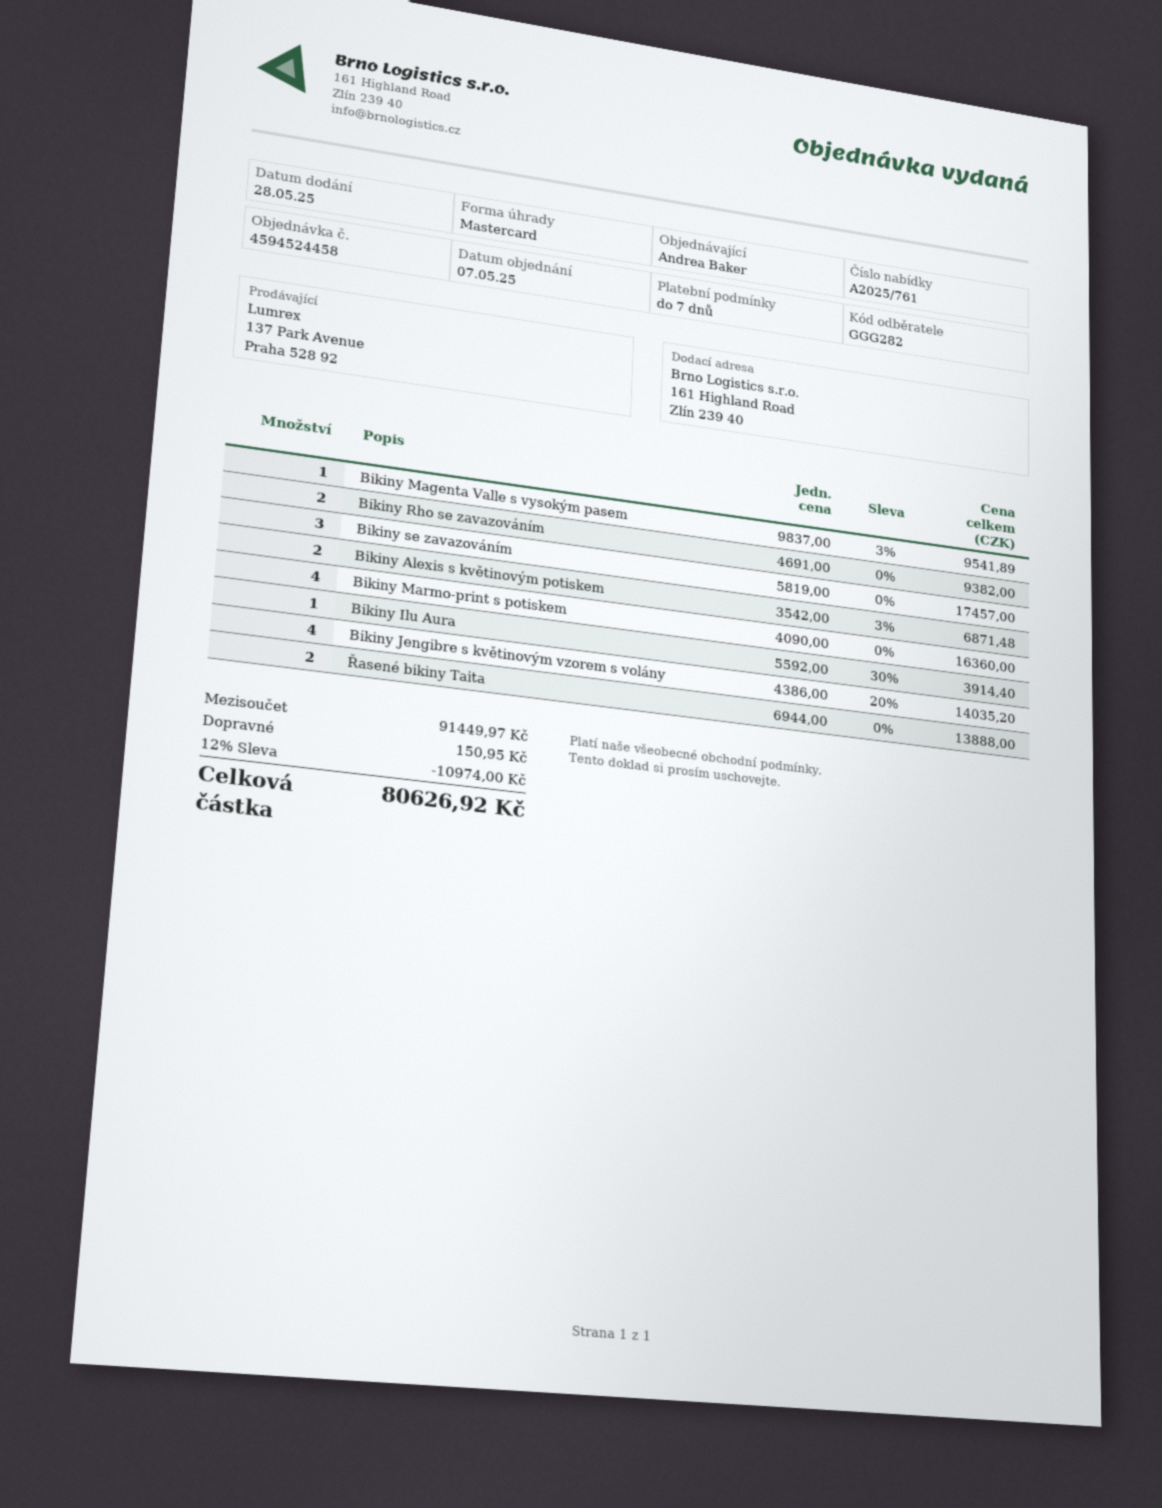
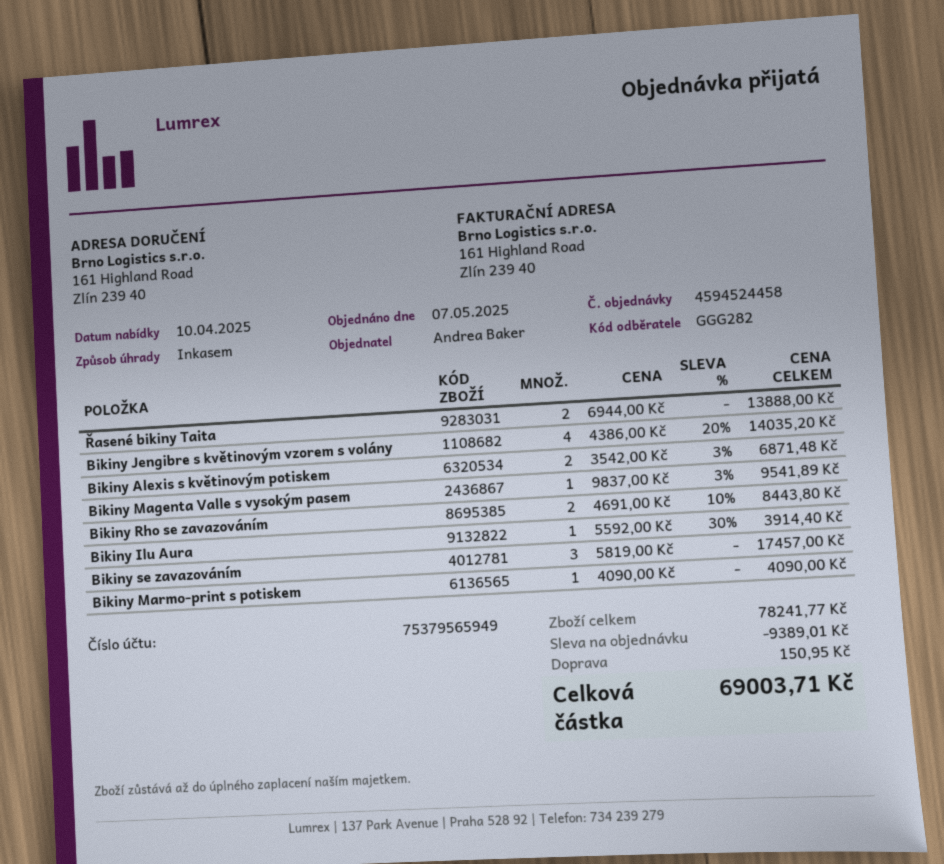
payment method: Mastercard -> direct debit
Bikiny Rho se zavazováním: 2 x 4691.00 = 9382.00 -> 2 x 4691.00 - 10% = 8443.80
Bikiny Marmo-print s potiskem: 4 x 4090.00 = 16360.00 -> 1 x 4090.00 = 4090.00
subtotal: 91449.97 -> 78241.77
discount: 10974.00 -> 9389.01
total: 80626.92 -> 69003.71

